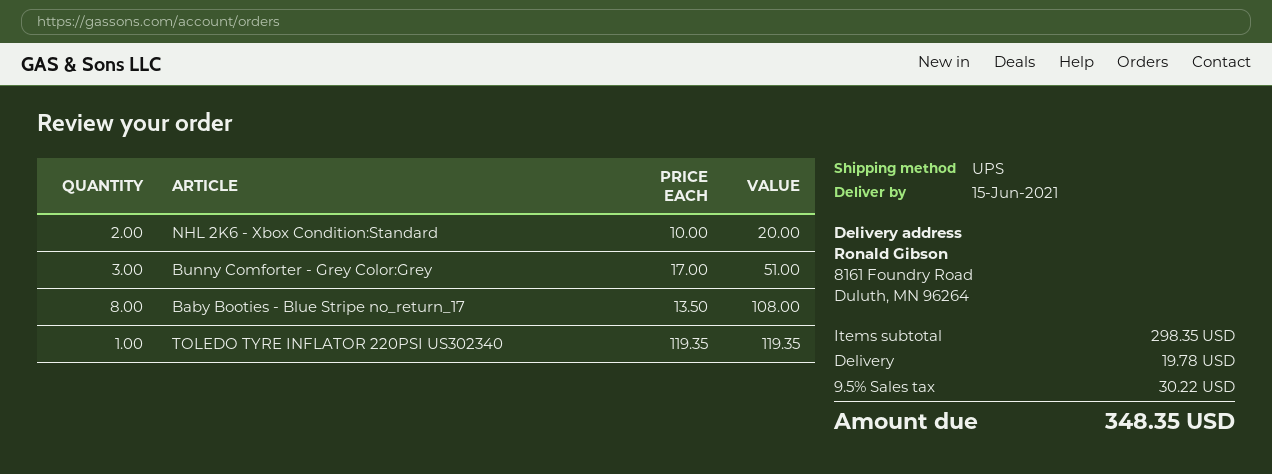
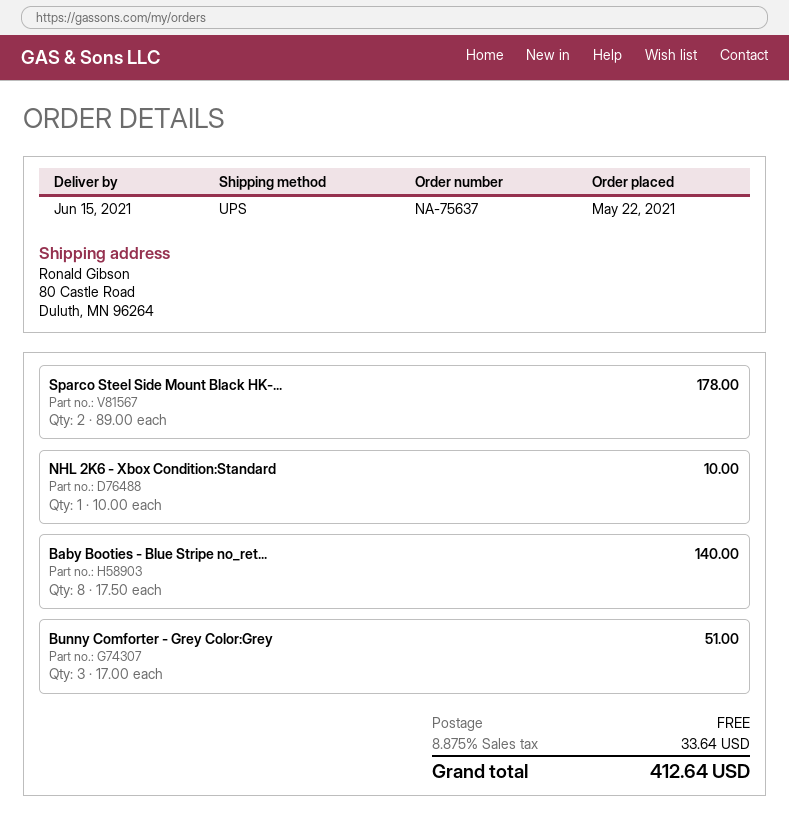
ship to: 8161 Foundry Road, Duluth, MN 96264 -> 80 Castle Road, Duluth, MN 96264
NHL 2K6 - Xbox Condition:Standard: 2 x 10.00 = 20.00 -> 1 x 10.00 = 10.00
Baby Booties - Blue Stripe no_return_17: 8 x 13.50 = 108.00 -> 8 x 17.50 = 140.00
TOLEDO TYRE INFLATOR 220PSI US302340: 1 x 119.35 = 119.35 -> none
Sparco Steel Side Mount Black HK-...: none -> 2 x 89.00 = 178.00
shipping: 19.78 -> 0.00
tax: 9.5% = 30.22 -> 8.875% = 33.64
total: 348.35 -> 412.64

